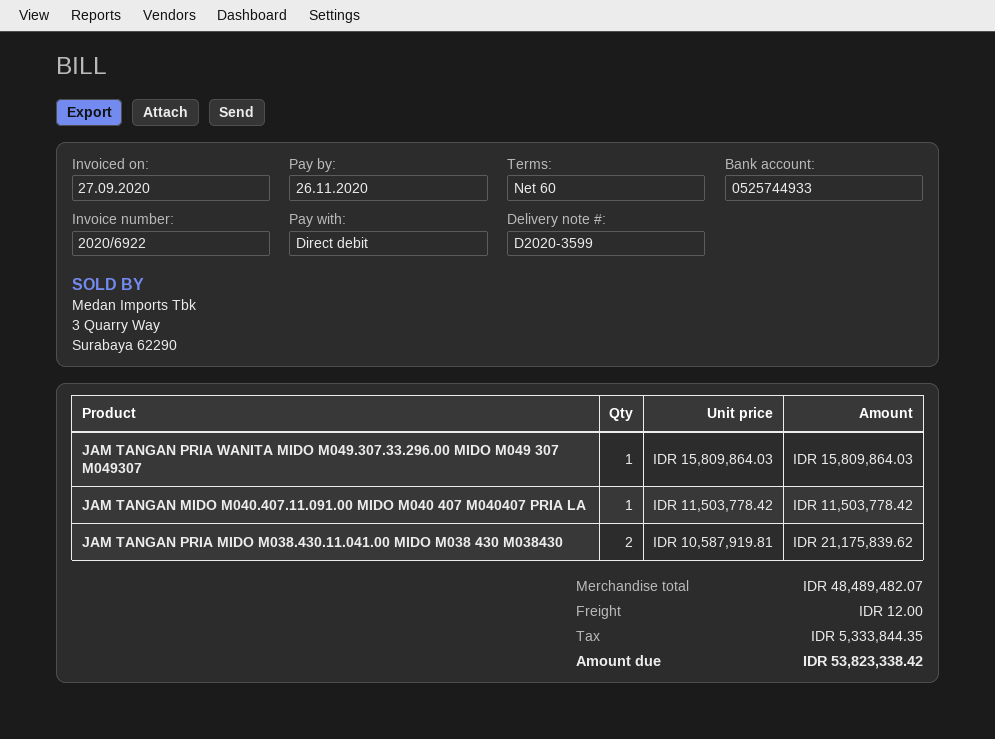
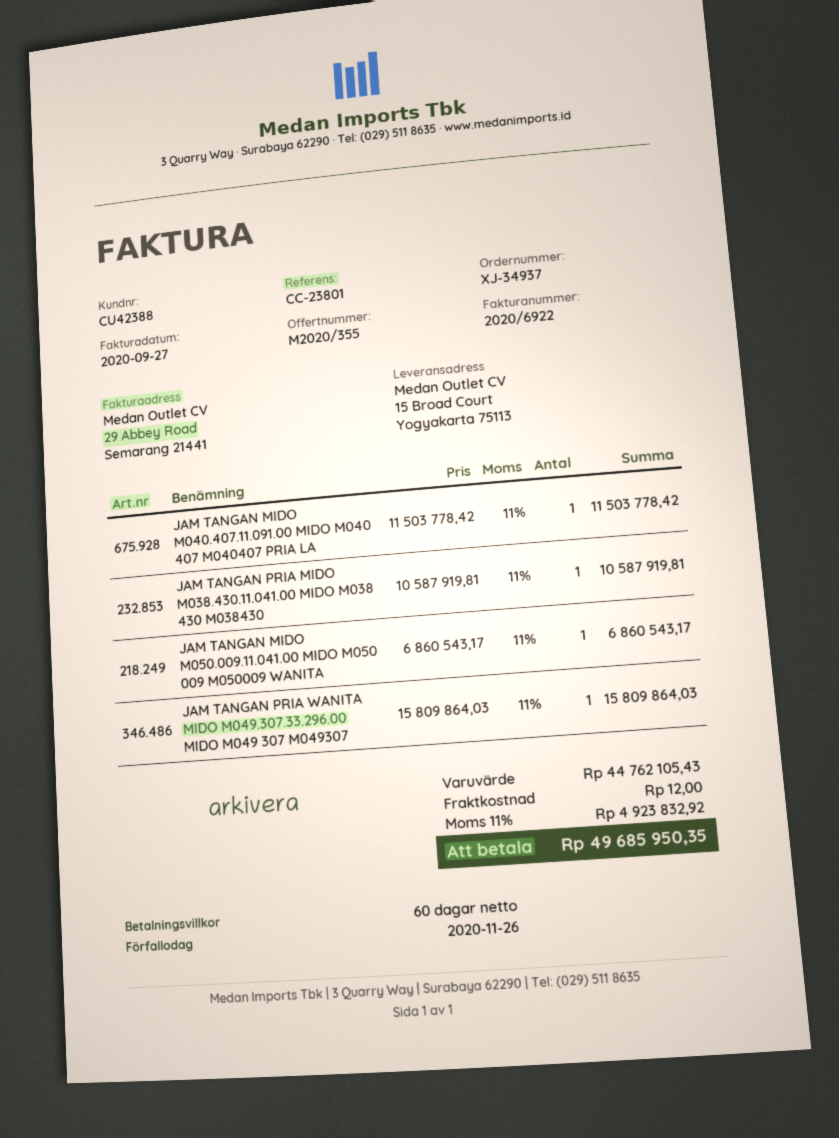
JAM TANGAN PRIA MIDO M038.430.11.041.00 MIDO M038 430 M038430: 2 x 10587919.81 = 21175839.62 -> 1 x 10587919.81 = 10587919.81
JAM TANGAN MIDO M050.009.11.041.00 MIDO M050 009 M050009 WANITA: none -> 1 x 6860543.17 = 6860543.17
subtotal: 48489482.07 -> 44762105.43
tax: 5333844.35 -> 4923832.92
total: 53823338.42 -> 49685950.35

